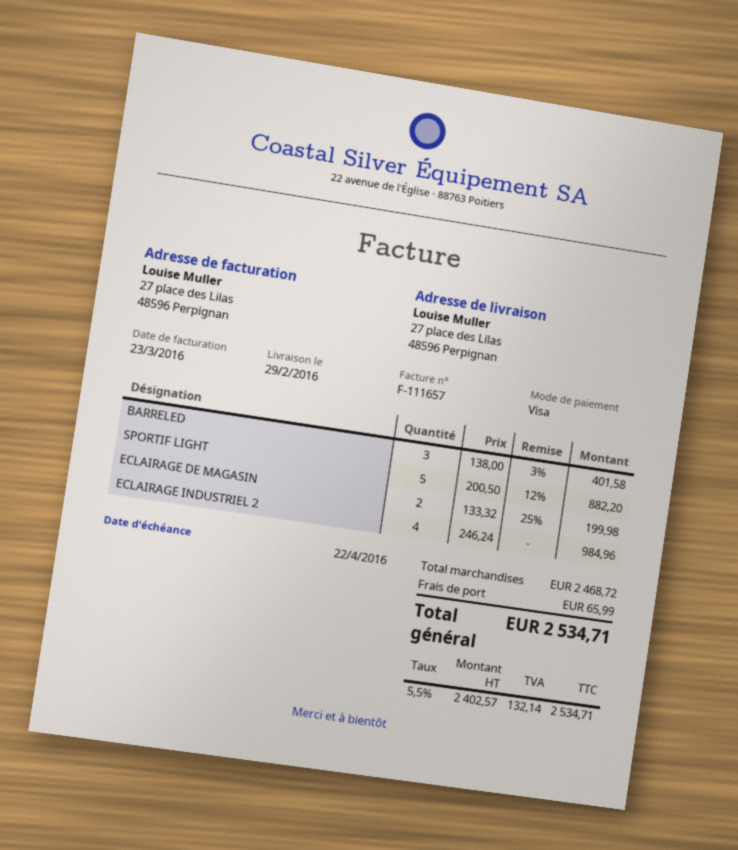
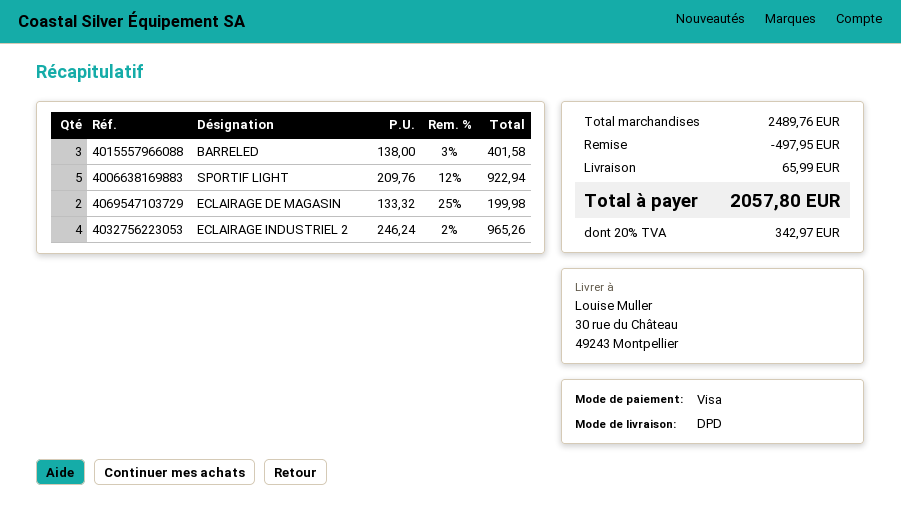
ship to: 27 place des Lilas, 48596 Perpignan -> 30 rue du Château, 49243 Montpellier
SPORTIF LIGHT: 5 x 200.50 - 12% = 882.20 -> 5 x 209.76 - 12% = 922.94
ECLAIRAGE INDUSTRIEL 2: 4 x 246.24 = 984.96 -> 4 x 246.24 - 2% = 965.26
subtotal: 2468.72 -> 2489.76
discount: none -> 497.95
tax: 5.5% = 132.14 -> 20% = 342.97
total: 2534.71 -> 2057.80

